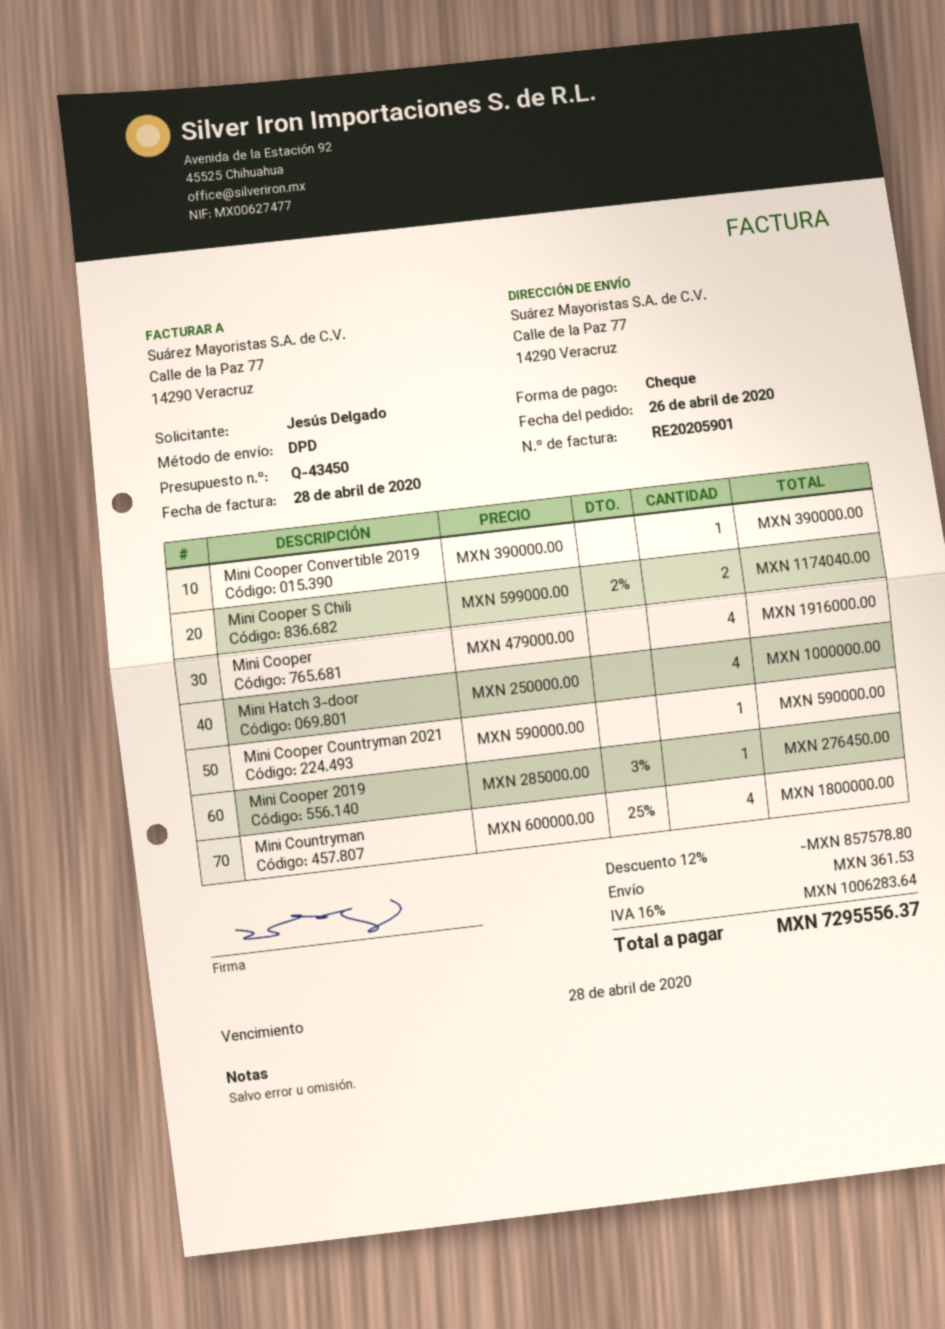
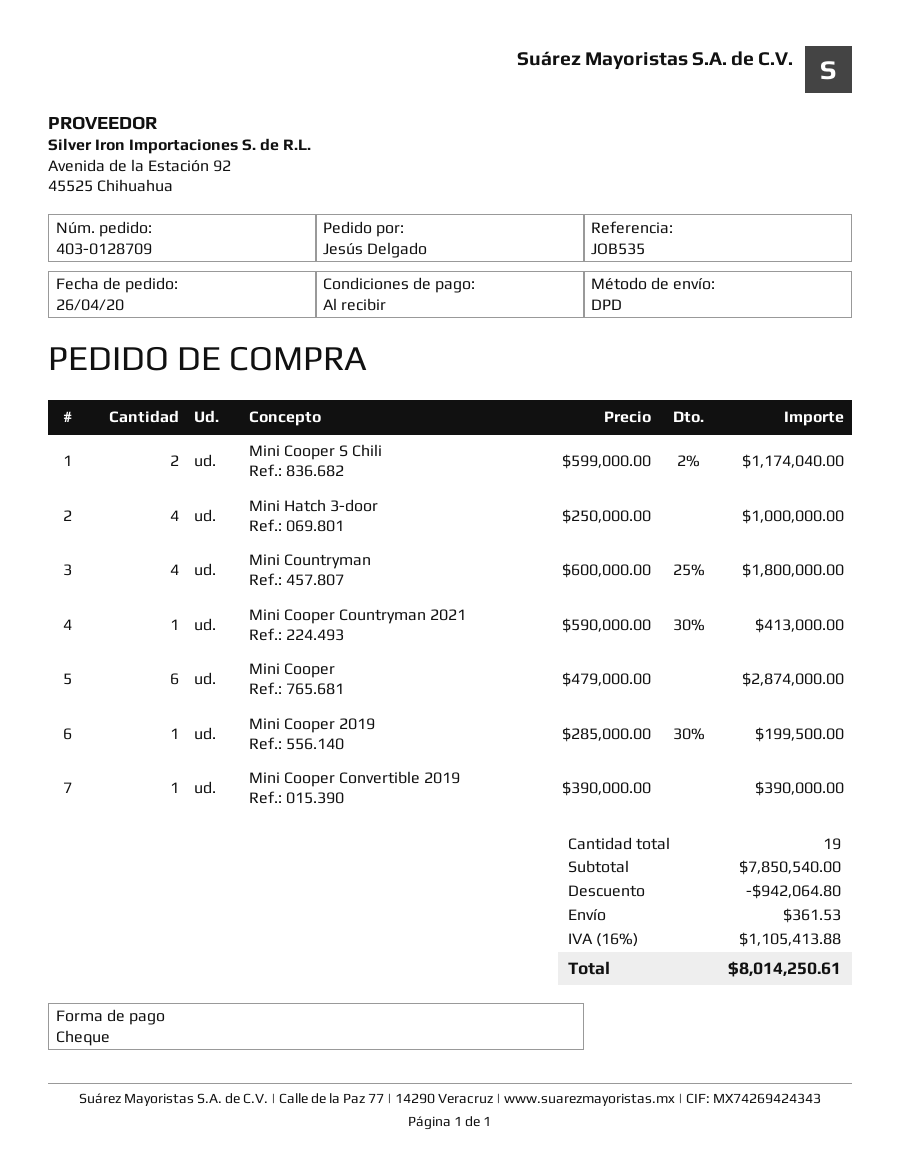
Mini Cooper: 4 x 479000.00 = 1916000.00 -> 6 x 479000.00 = 2874000.00
Mini Cooper Countryman 2021: 1 x 590000.00 = 590000.00 -> 1 x 590000.00 - 30% = 413000.00
Mini Cooper 2019: 1 x 285000.00 - 3% = 276450.00 -> 1 x 285000.00 - 30% = 199500.00
discount: 857578.80 -> 942064.80
tax: 16% = 1006283.64 -> 16% = 1105413.88
total: 7295556.37 -> 8014250.61

